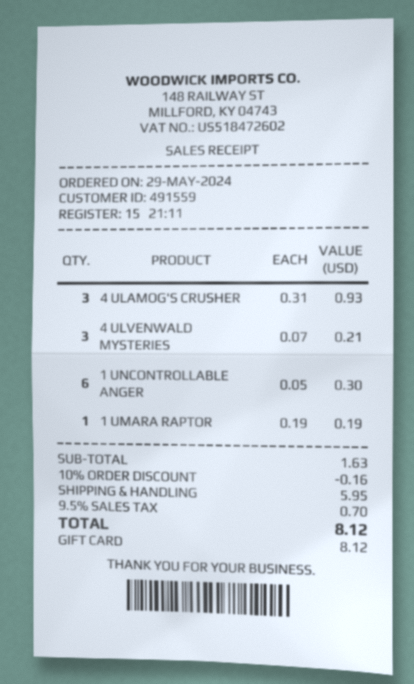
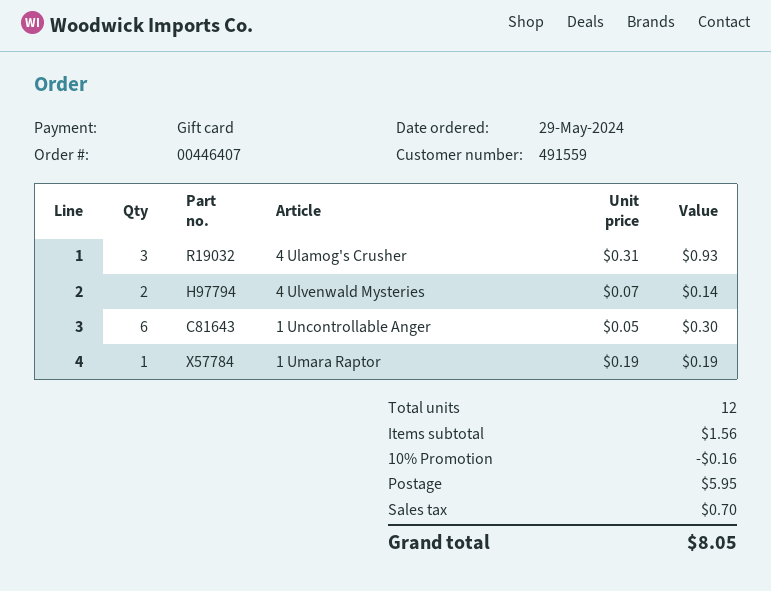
4 ULVENWALD MYSTERIES: 3 x 0.07 = 0.21 -> 2 x 0.07 = 0.14
subtotal: 1.63 -> 1.56
total: 8.12 -> 8.05

